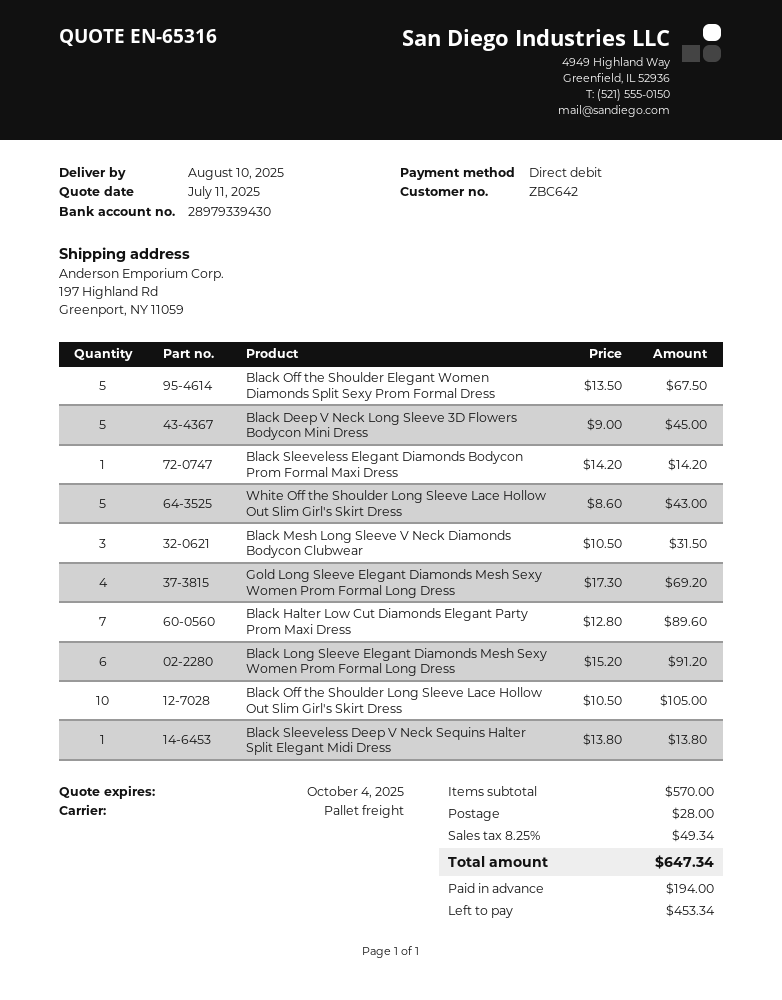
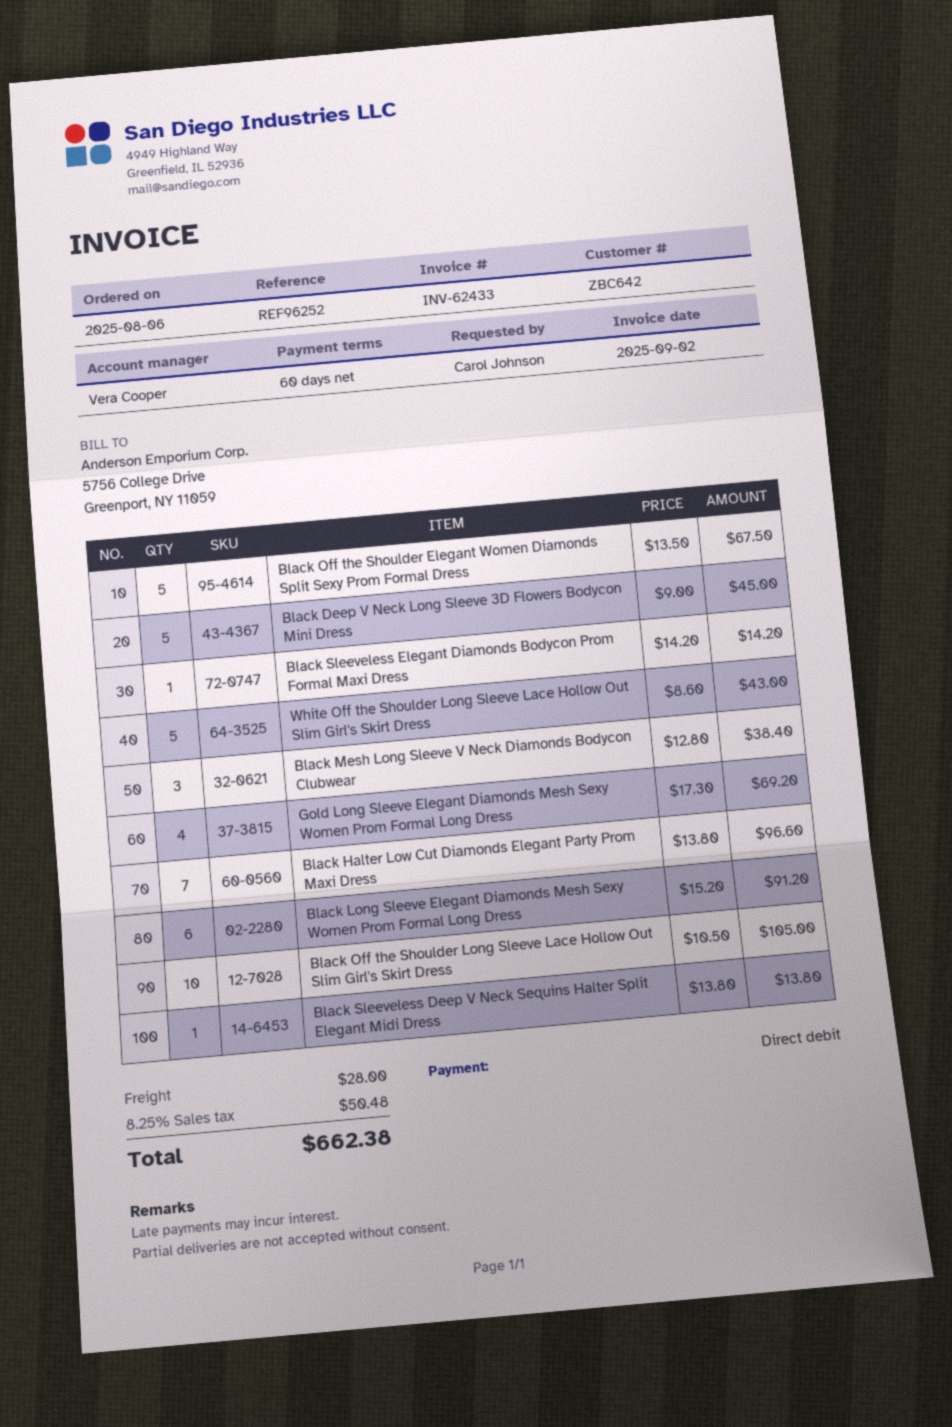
Black Mesh Long Sleeve V Neck Diamonds Bodycon Clubwear: 3 x 10.50 = 31.50 -> 3 x 12.80 = 38.40
Black Halter Low Cut Diamonds Elegant Party Prom Maxi Dress: 7 x 12.80 = 89.60 -> 7 x 13.80 = 96.60
tax: 8.25% = 49.34 -> 8.25% = 50.48
total: 647.34 -> 662.38

